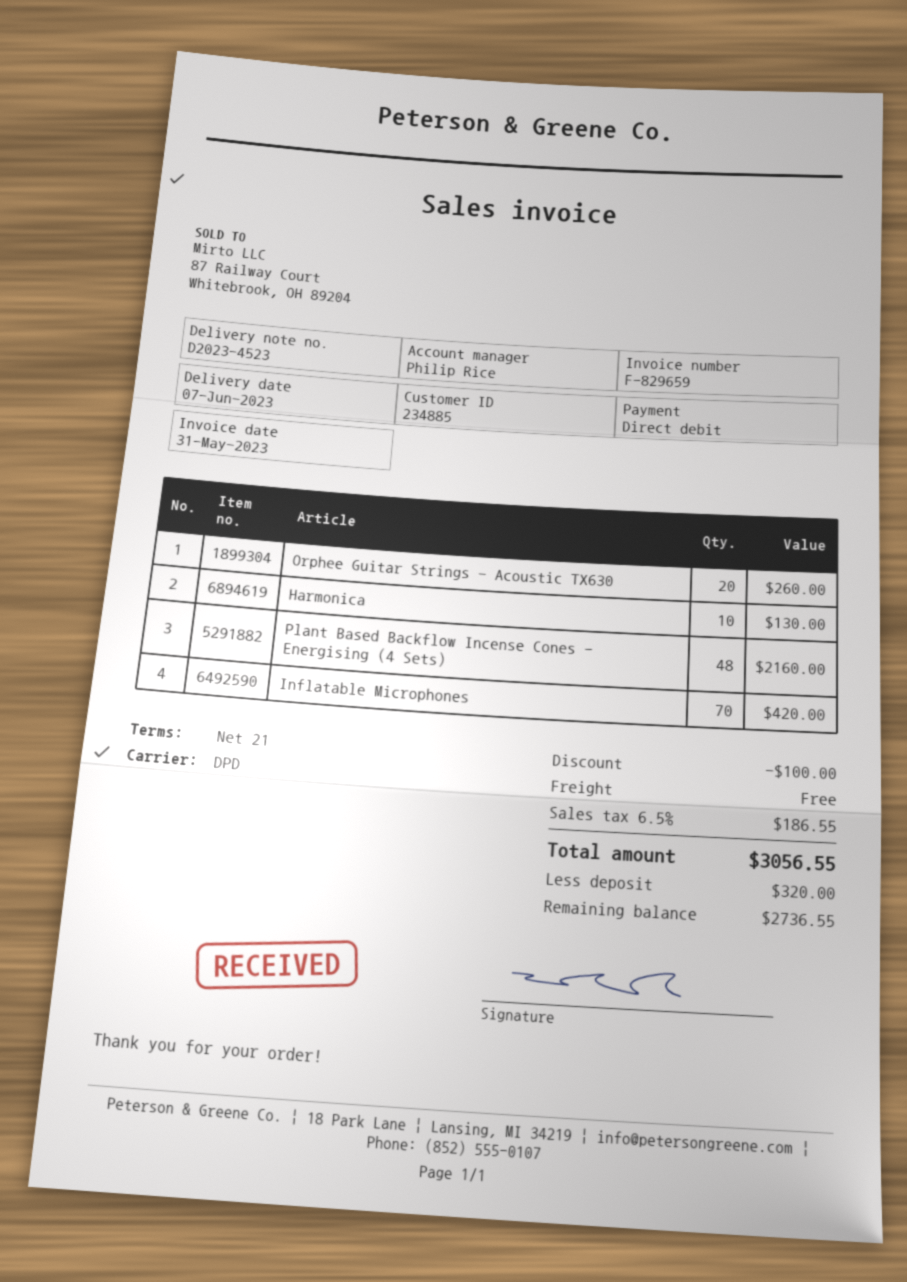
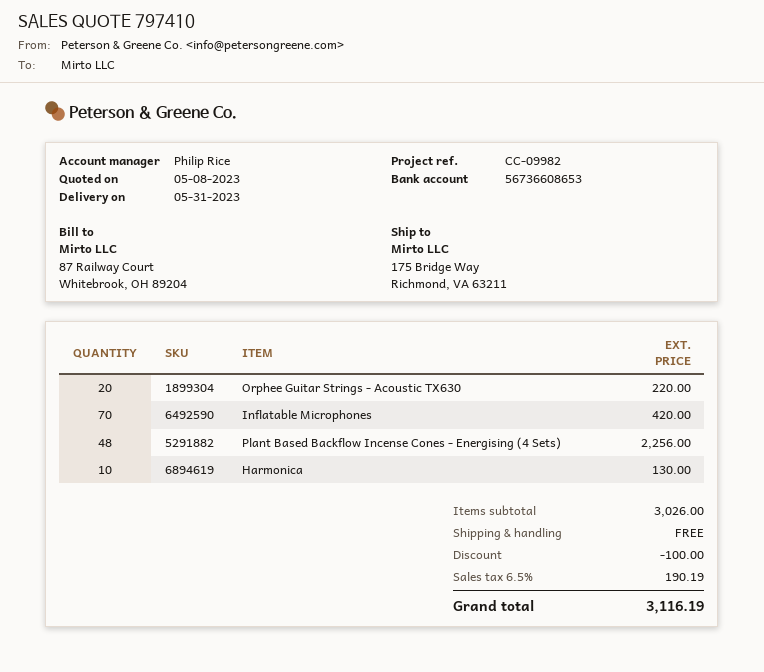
delivery date: 2023-06-07 -> 2023-05-31
Orphee Guitar Strings - Acoustic TX630: 20 for 260.00 -> 20 for 220.00
Plant Based Backflow Incense Cones - Energising (4 Sets): 48 for 2160.00 -> 48 for 2256.00
tax: 6.5% = 186.55 -> 6.5% = 190.19
total: 3056.55 -> 3116.19

